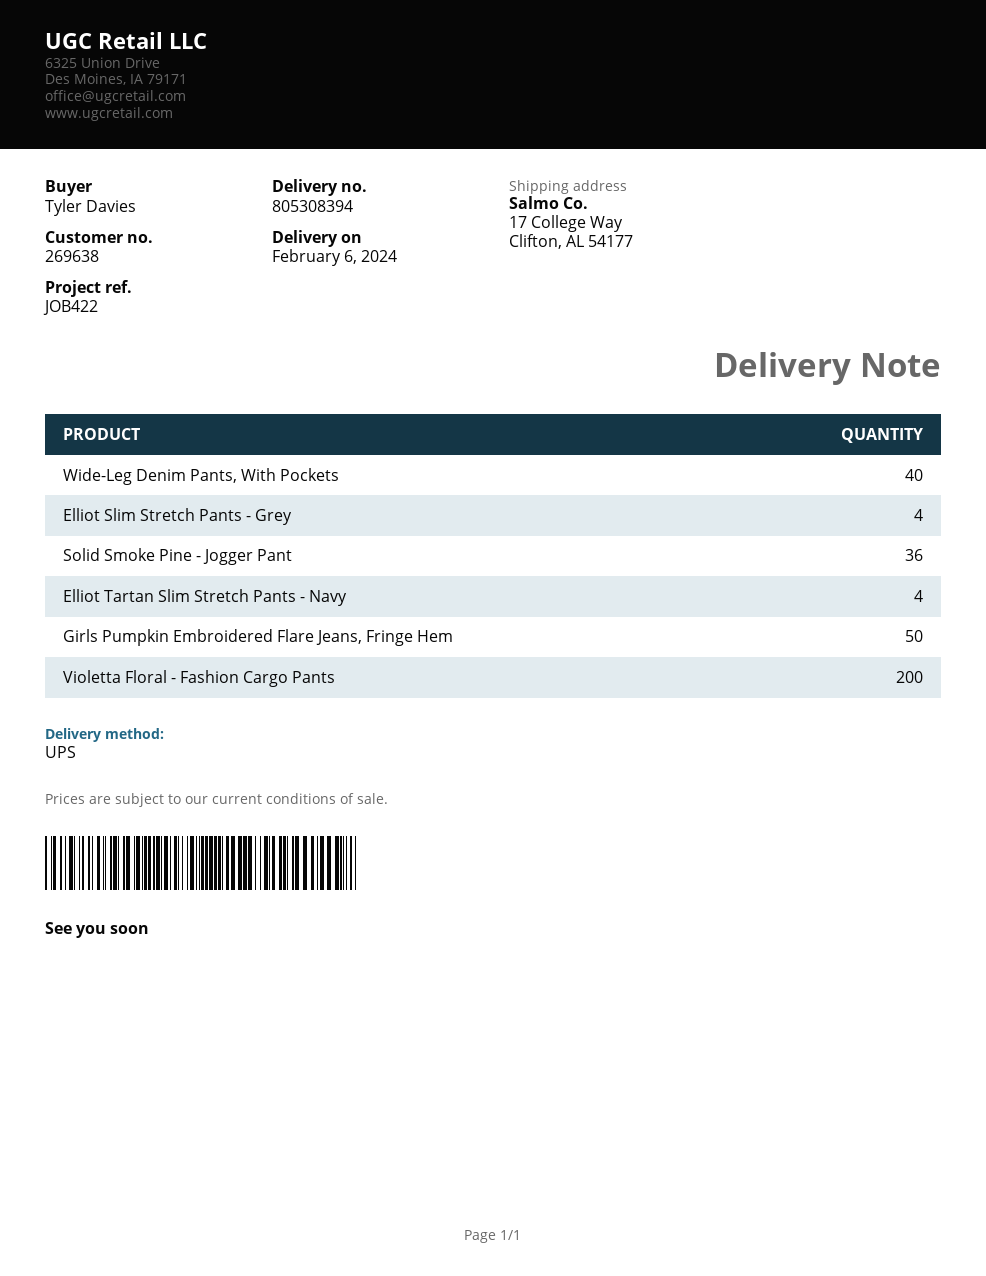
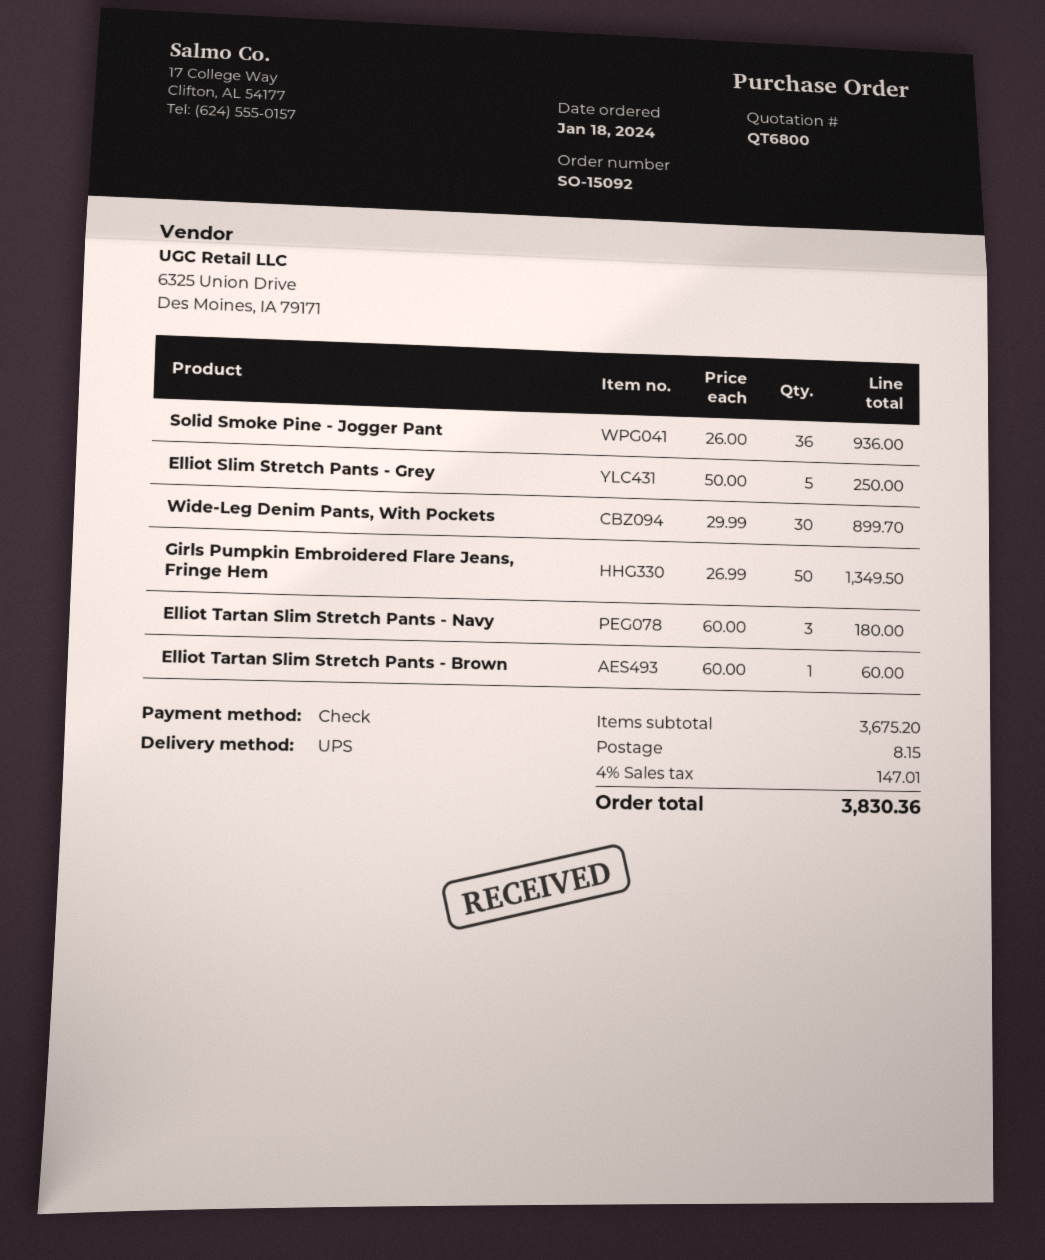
Wide-Leg Denim Pants, With Pockets: 40 -> 30
Elliot Slim Stretch Pants - Grey: 4 -> 5
Elliot Tartan Slim Stretch Pants - Navy: 4 -> 3
Violetta Floral - Fashion Cargo Pants: 200 -> none
Elliot Tartan Slim Stretch Pants - Brown: none -> 1

